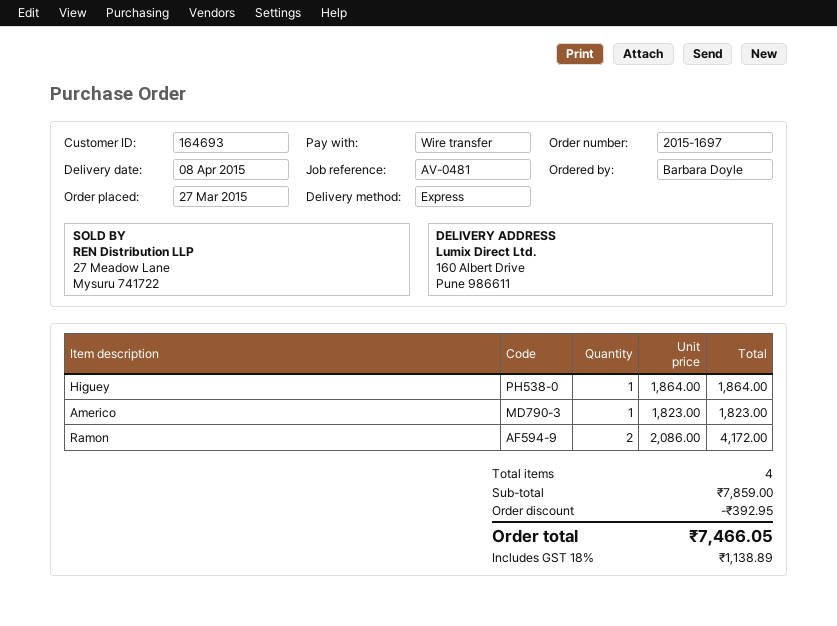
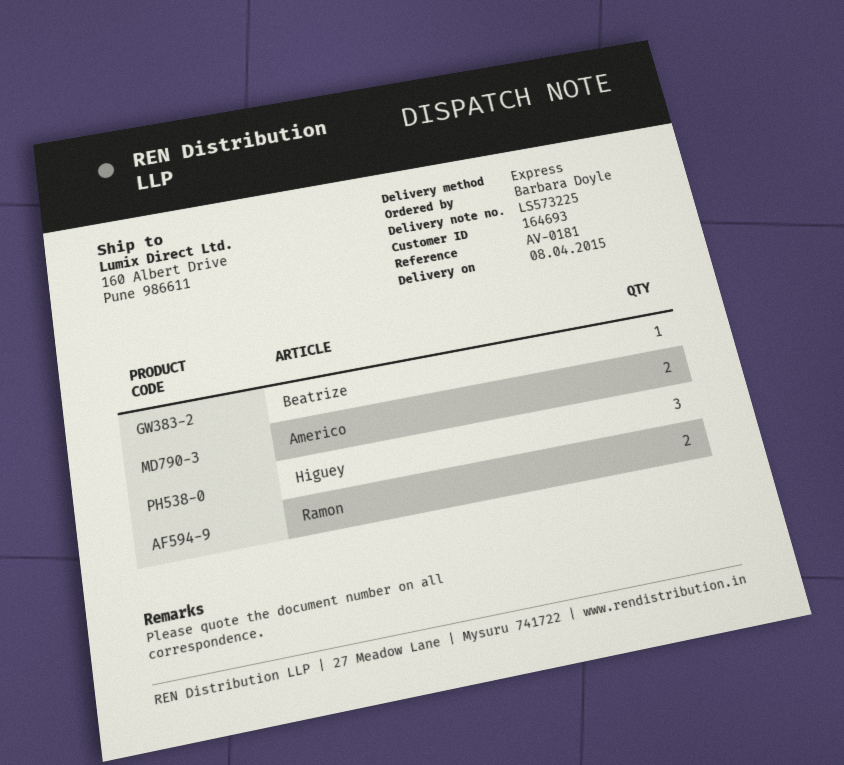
reference: AV-0481 -> AV-0181
Higuey: 1 -> 3
Americo: 1 -> 2
Beatrize: none -> 1

